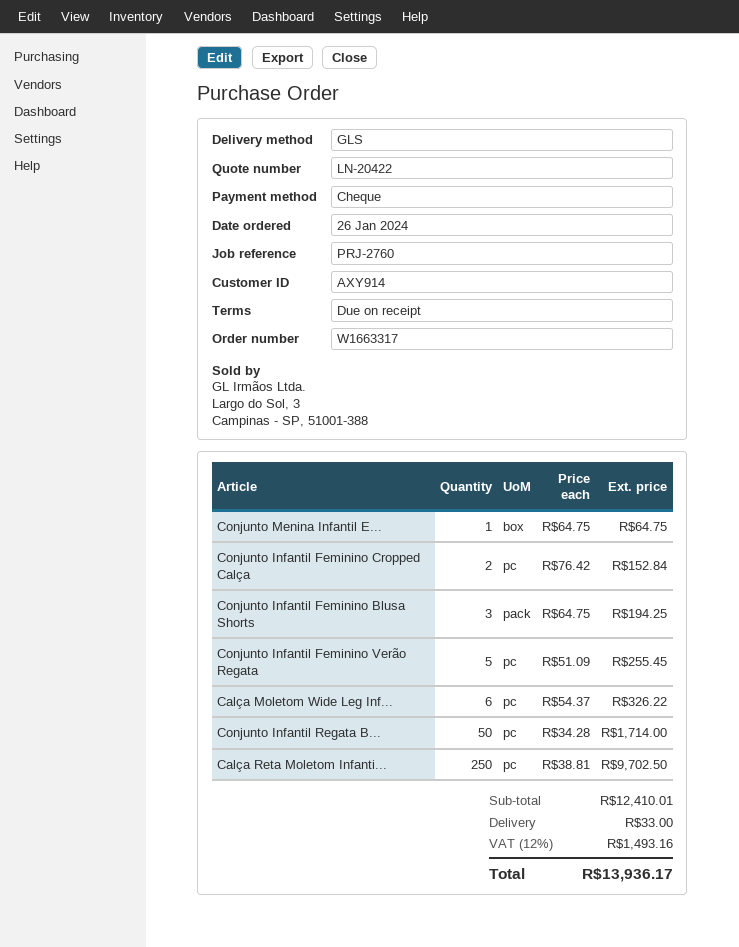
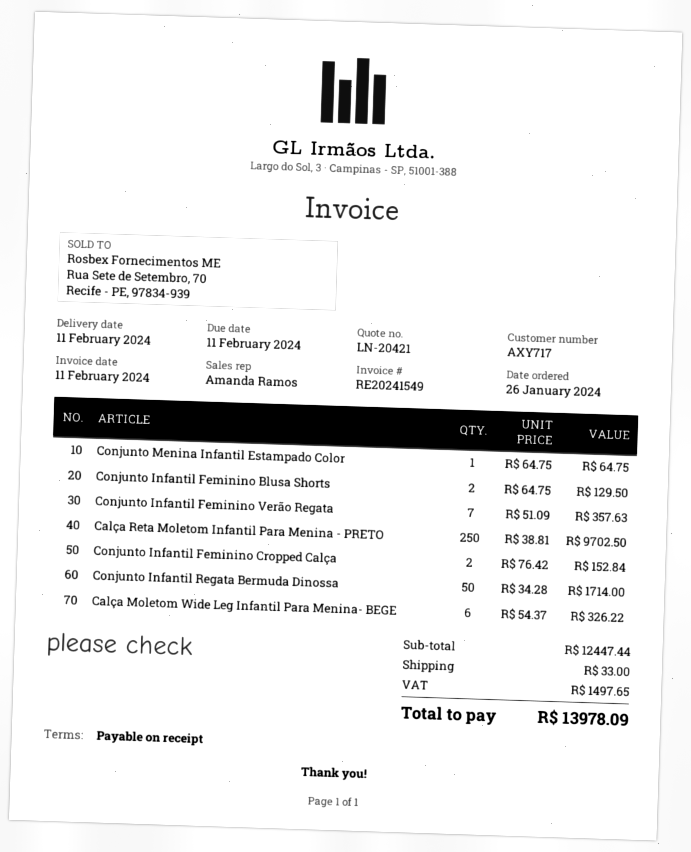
quote number: LN-20422 -> LN-20421
customer number: AXY914 -> AXY717
Conjunto Infantil Feminino Blusa Shorts: 3 x 64.75 = 194.25 -> 2 x 64.75 = 129.50
Conjunto Infantil Feminino Verão Regata: 5 x 51.09 = 255.45 -> 7 x 51.09 = 357.63
subtotal: 12410.01 -> 12447.44
tax: 1493.16 -> 1497.65
total: 13936.17 -> 13978.09

